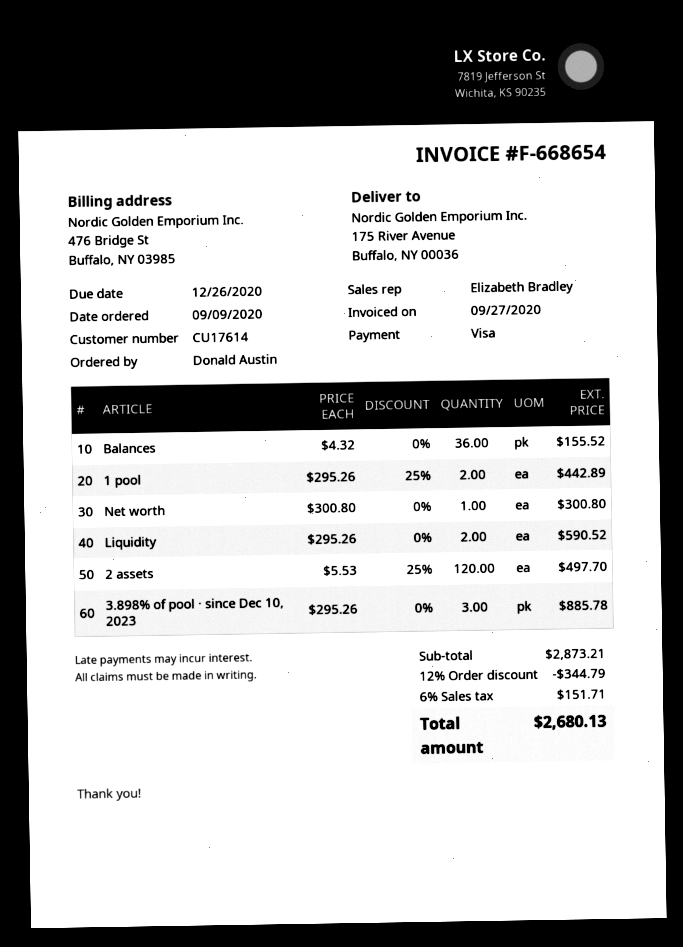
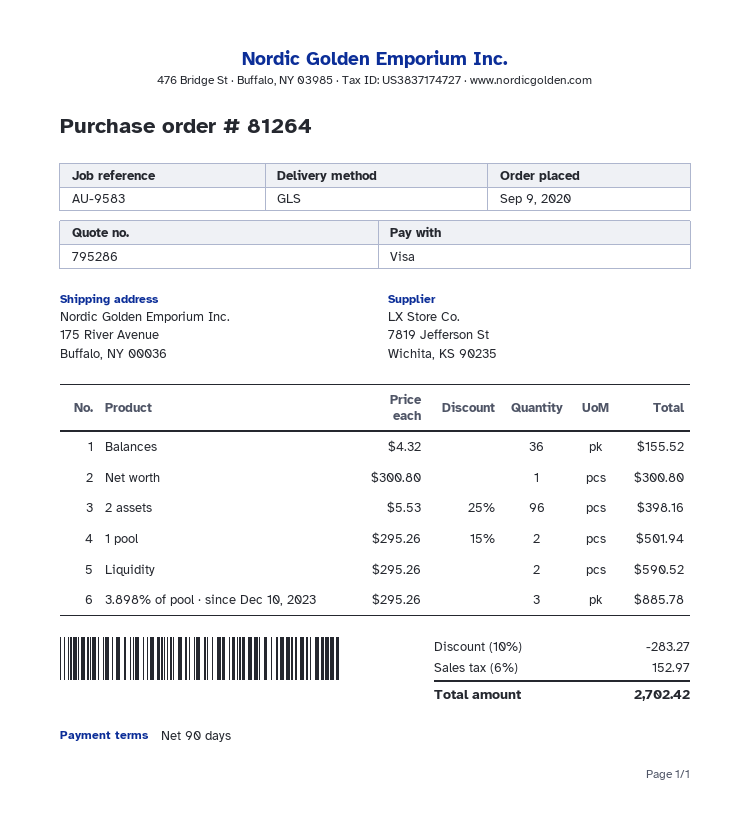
1 pool: 2 x 295.26 - 25% = 442.89 -> 2 x 295.26 - 15% = 501.94
2 assets: 120 x 5.53 - 25% = 497.70 -> 96 x 5.53 - 25% = 398.16
discount: 12% = 344.79 -> 10% = 283.27
tax: 6% = 151.71 -> 6% = 152.97
total: 2680.13 -> 2702.42

